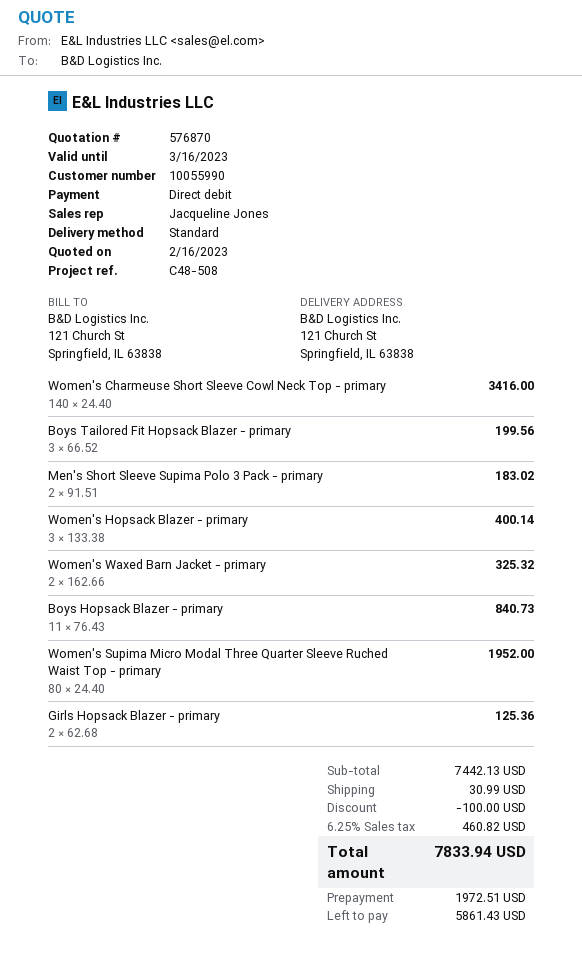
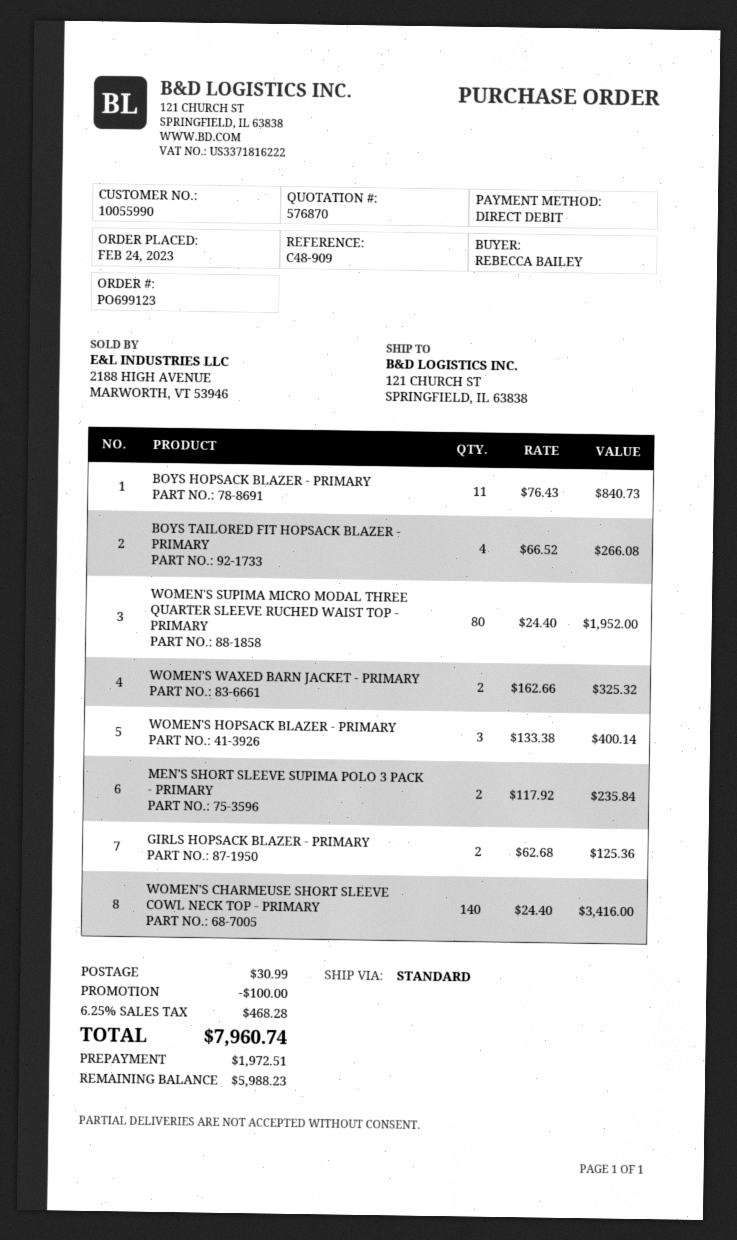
reference: C48-508 -> C48-909
Boys Tailored Fit Hopsack Blazer - primary: 3 x 66.52 = 199.56 -> 4 x 66.52 = 266.08
Men's Short Sleeve Supima Polo 3 Pack - primary: 2 x 91.51 = 183.02 -> 2 x 117.92 = 235.84
tax: 6.25% = 460.82 -> 6.25% = 468.28
total: 7833.94 -> 7960.74
balance: 5861.43 -> 5988.23

